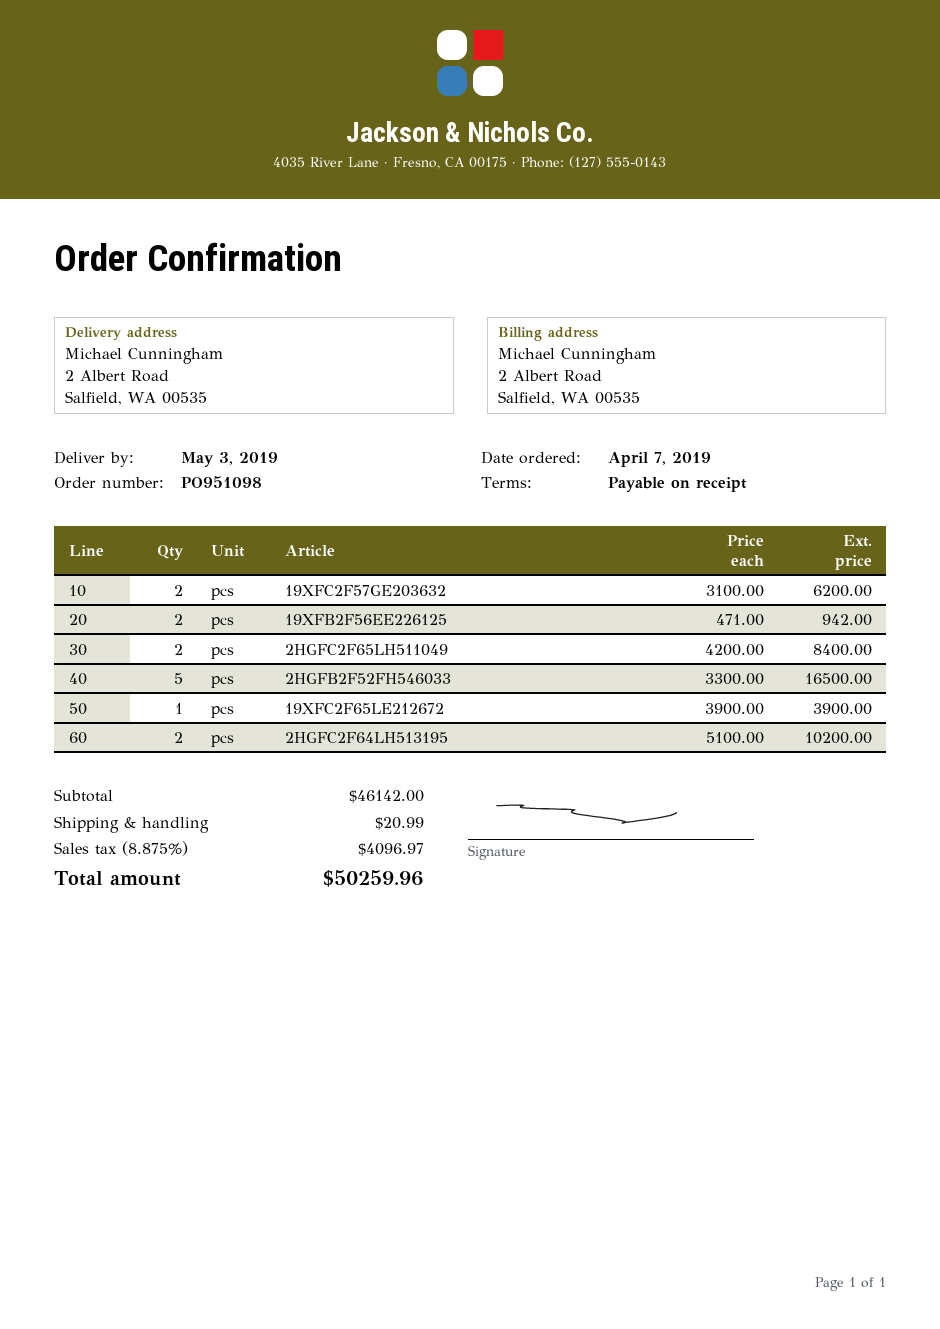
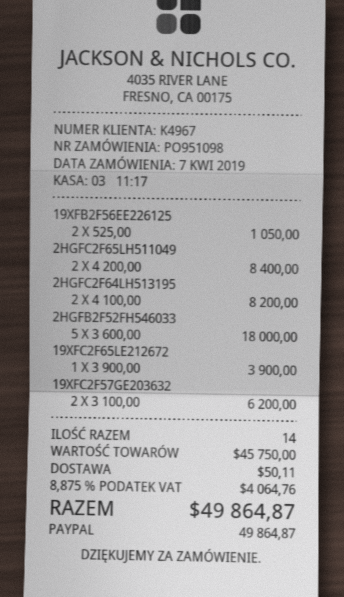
19XFB2F56EE226125: 2 x 471.00 = 942.00 -> 2 x 525.00 = 1050.00
2HGFB2F52FH546033: 5 x 3300.00 = 16500.00 -> 5 x 3600.00 = 18000.00
2HGFC2F64LH513195: 2 x 5100.00 = 10200.00 -> 2 x 4100.00 = 8200.00
subtotal: 46142.00 -> 45750.00
shipping: 20.99 -> 50.11
tax: 8.875% = 4096.97 -> 8.875% = 4064.76
total: 50259.96 -> 49864.87

